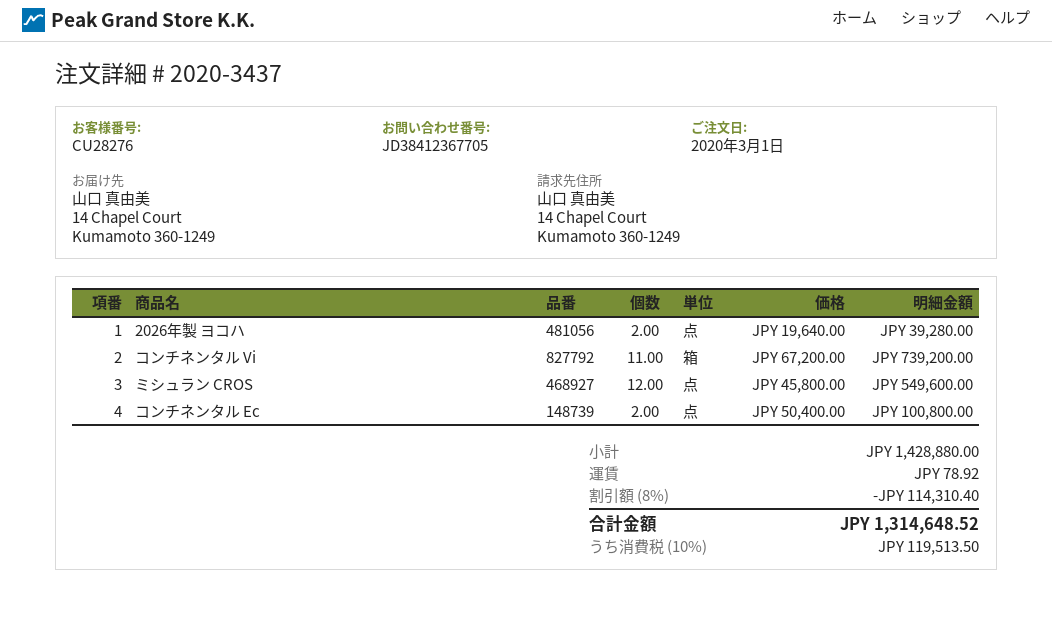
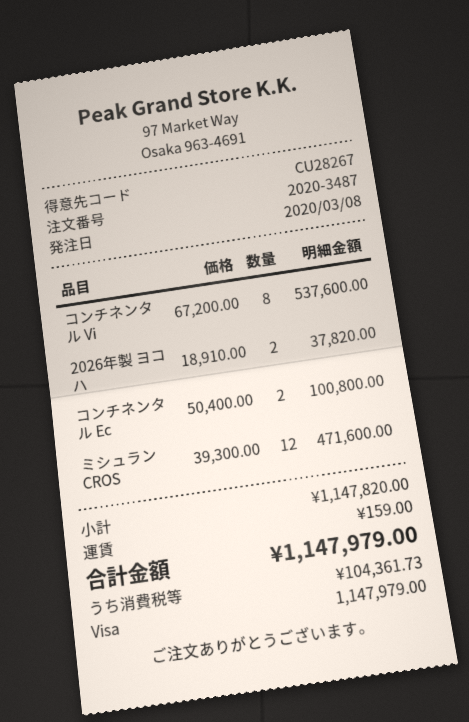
order number: 2020-3437 -> 2020-3487
order date: 2020-03-01 -> 2020-03-08
customer number: CU28276 -> CU28267
2026年製 ヨコハ: 2 x 19640.00 = 39280.00 -> 2 x 18910.00 = 37820.00
コンチネンタル Vi: 11 x 67200.00 = 739200.00 -> 8 x 67200.00 = 537600.00
ミシュラン CROS: 12 x 45800.00 = 549600.00 -> 12 x 39300.00 = 471600.00
subtotal: 1428880.00 -> 1147820.00
discount: 8% = 114310.40 -> none
shipping: 78.92 -> 159.00
tax: 119513.50 -> 104361.73
total: 1314648.52 -> 1147979.00

